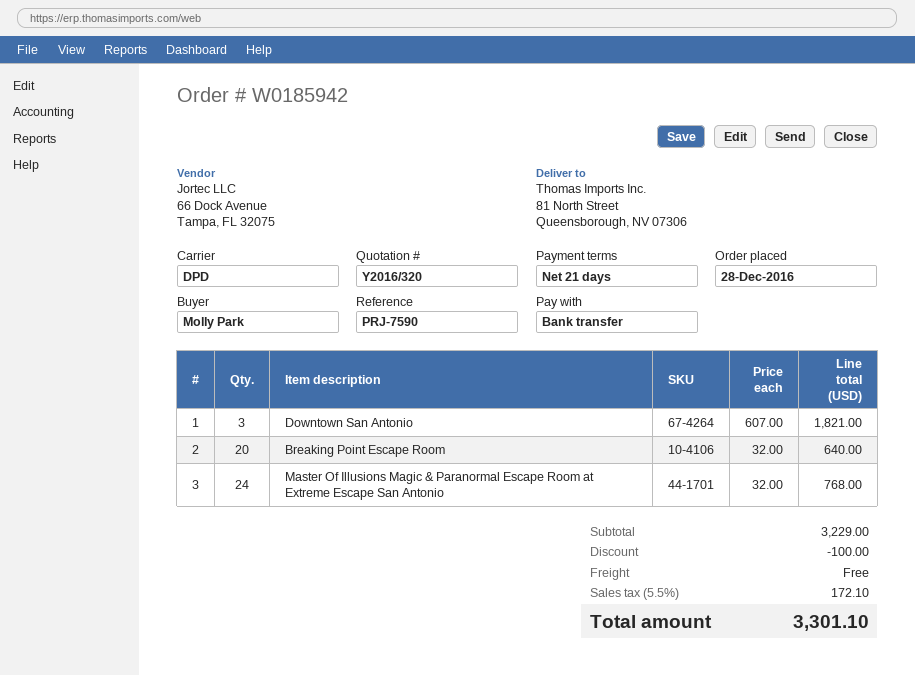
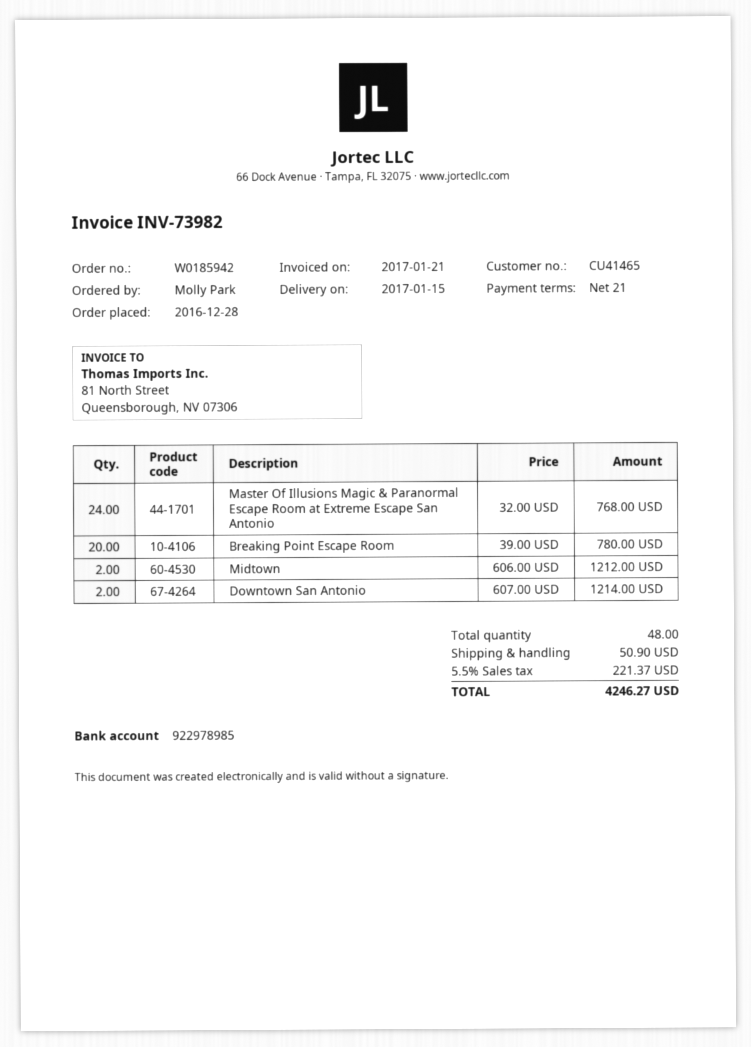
Downtown San Antonio: 3 x 607.00 = 1821.00 -> 2 x 607.00 = 1214.00
Breaking Point Escape Room: 20 x 32.00 = 640.00 -> 20 x 39.00 = 780.00
Midtown: none -> 2 x 606.00 = 1212.00
discount: 100.00 -> none
shipping: 0.00 -> 50.90
tax: 5.5% = 172.10 -> 5.5% = 221.37
total: 3301.10 -> 4246.27

